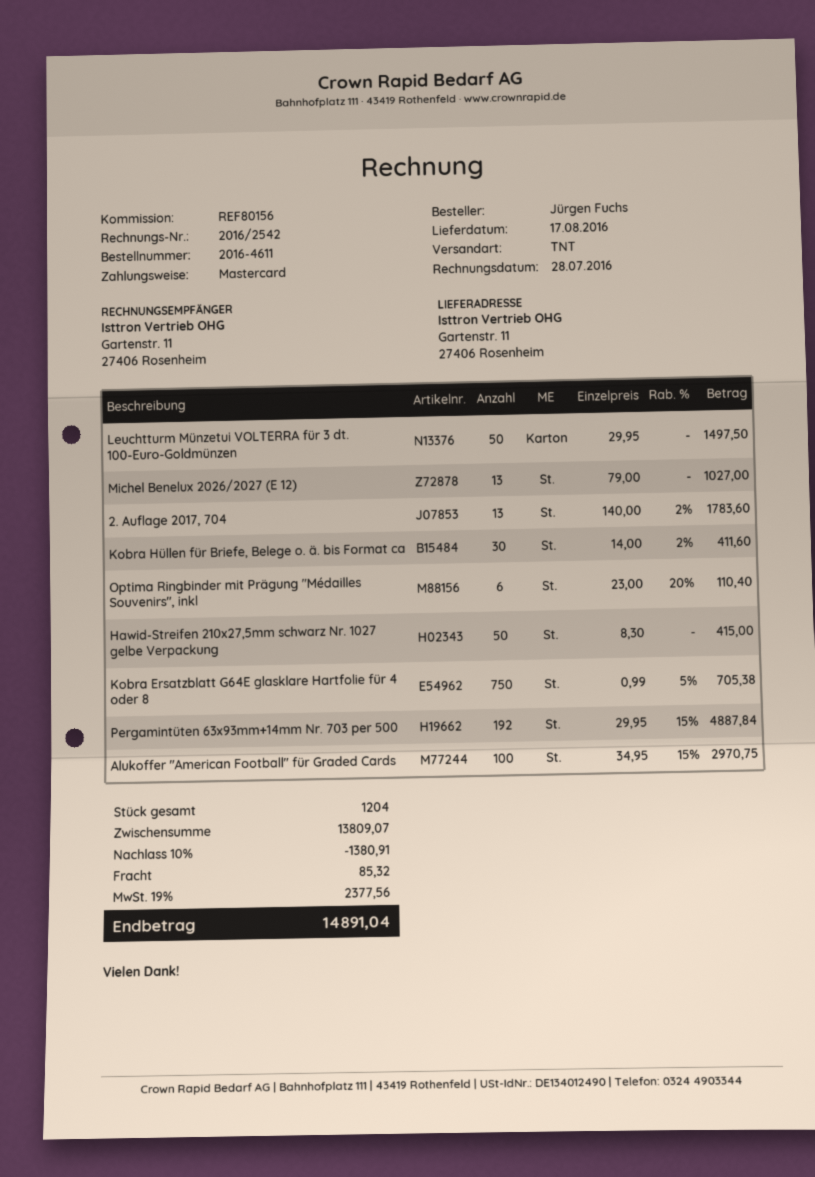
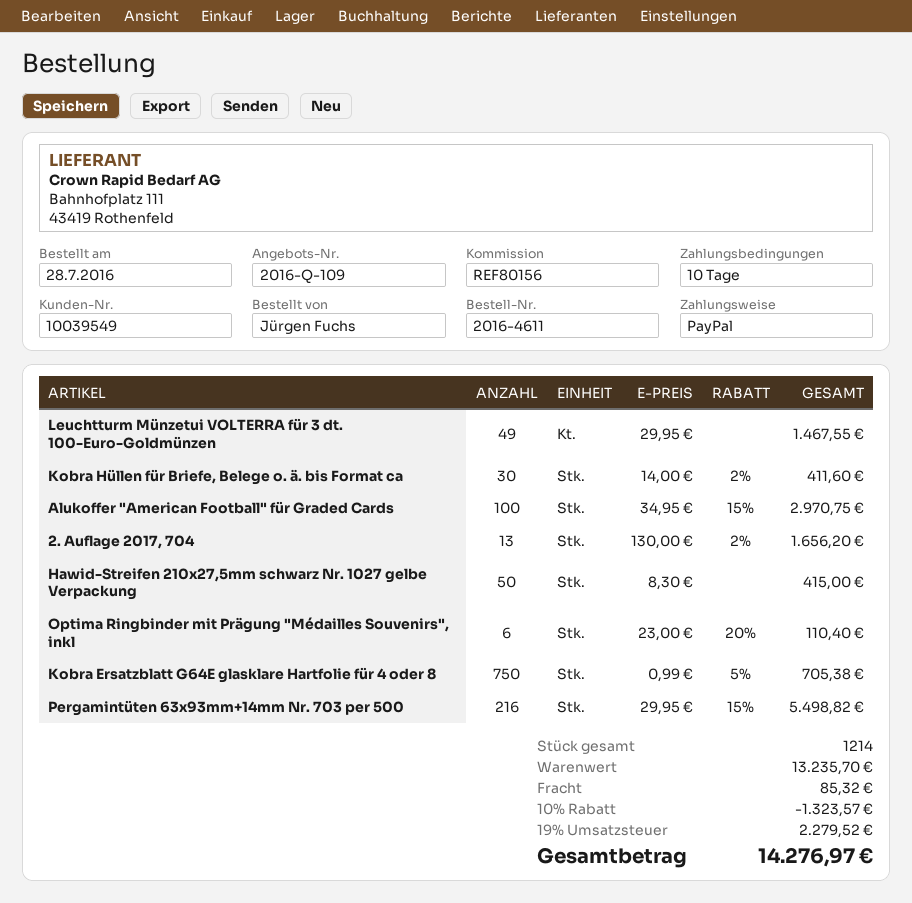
payment method: Mastercard -> PayPal
Leuchtturm Münzetui VOLTERRA für 3 dt. 100-Euro-Goldmünzen: 50 x 29.95 = 1497.50 -> 49 x 29.95 = 1467.55
Michel Benelux 2026/2027 (E 12): 13 x 79.00 = 1027.00 -> none
2. Auflage 2017, 704: 13 x 140.00 - 2% = 1783.60 -> 13 x 130.00 - 2% = 1656.20
Pergamintüten 63x93mm+14mm Nr. 703 per 500: 192 x 29.95 - 15% = 4887.84 -> 216 x 29.95 - 15% = 5498.82
total quantity: 1204 -> 1214
subtotal: 13809.07 -> 13235.70
discount: 10% = 1380.91 -> 10% = 1323.57
tax: 19% = 2377.56 -> 19% = 2279.52
total: 14891.04 -> 14276.97

